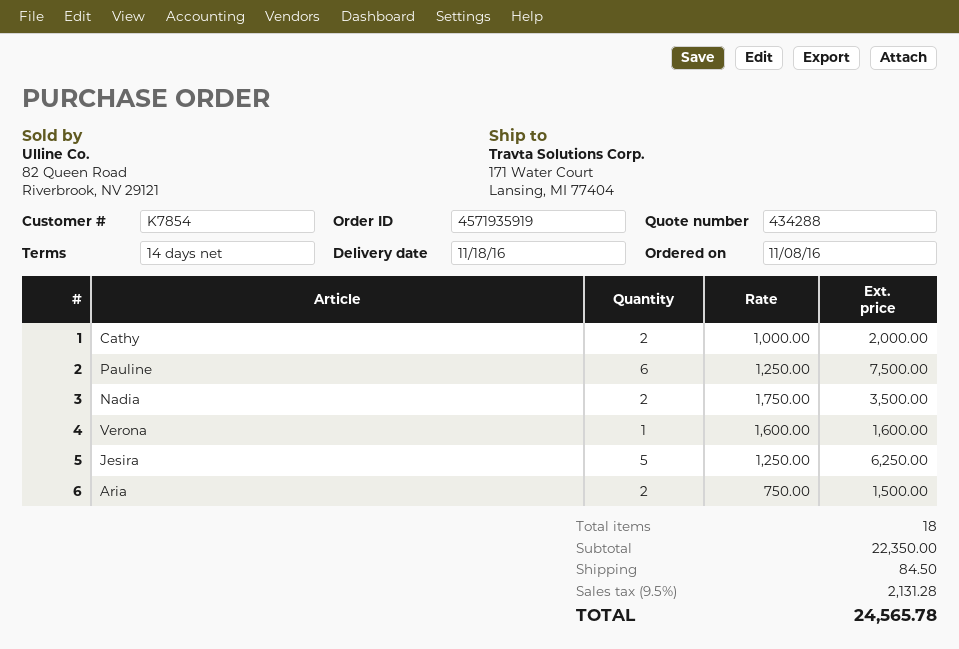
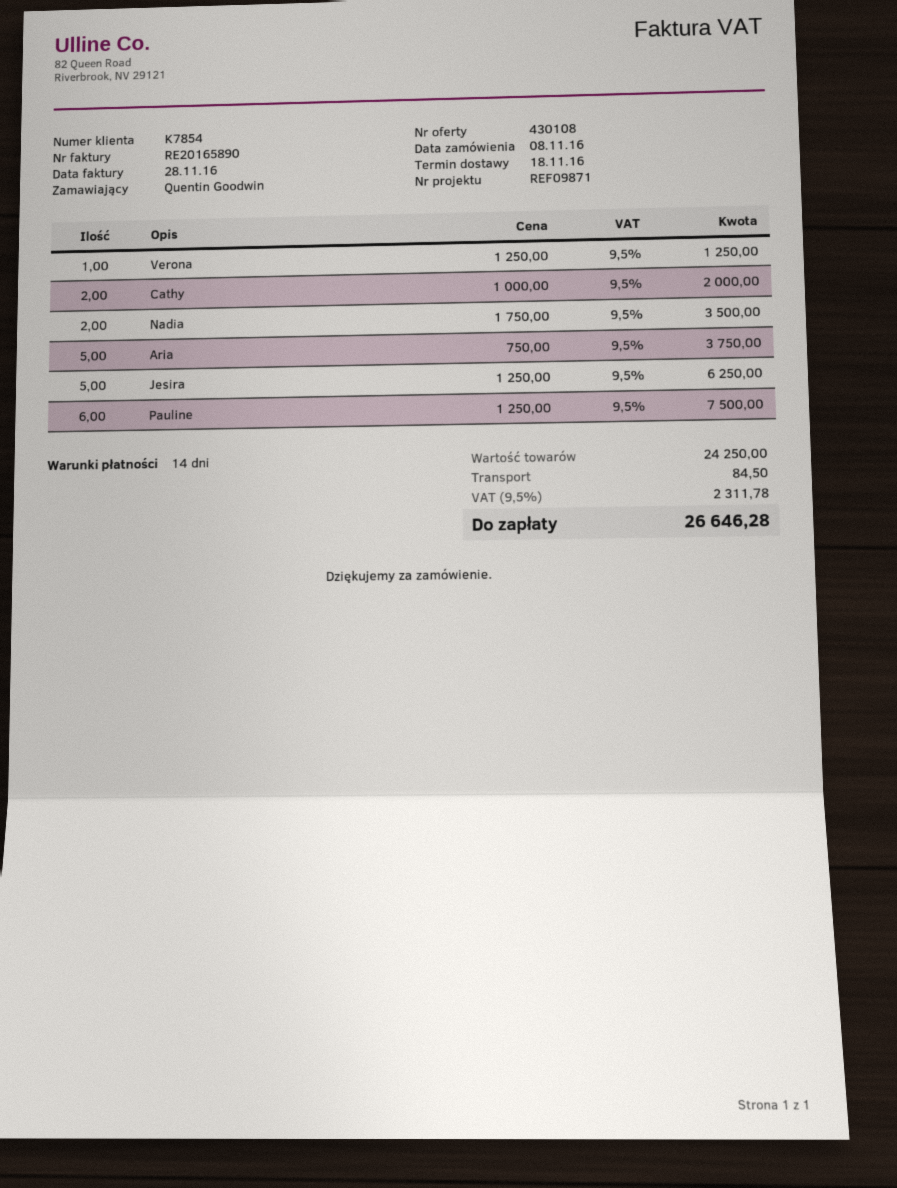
quote number: 434288 -> 430108
Verona: 1 x 1600.00 = 1600.00 -> 1 x 1250.00 = 1250.00
Aria: 2 x 750.00 = 1500.00 -> 5 x 750.00 = 3750.00
subtotal: 22350.00 -> 24250.00
tax: 9.5% = 2131.28 -> 9.5% = 2311.78
total: 24565.78 -> 26646.28

